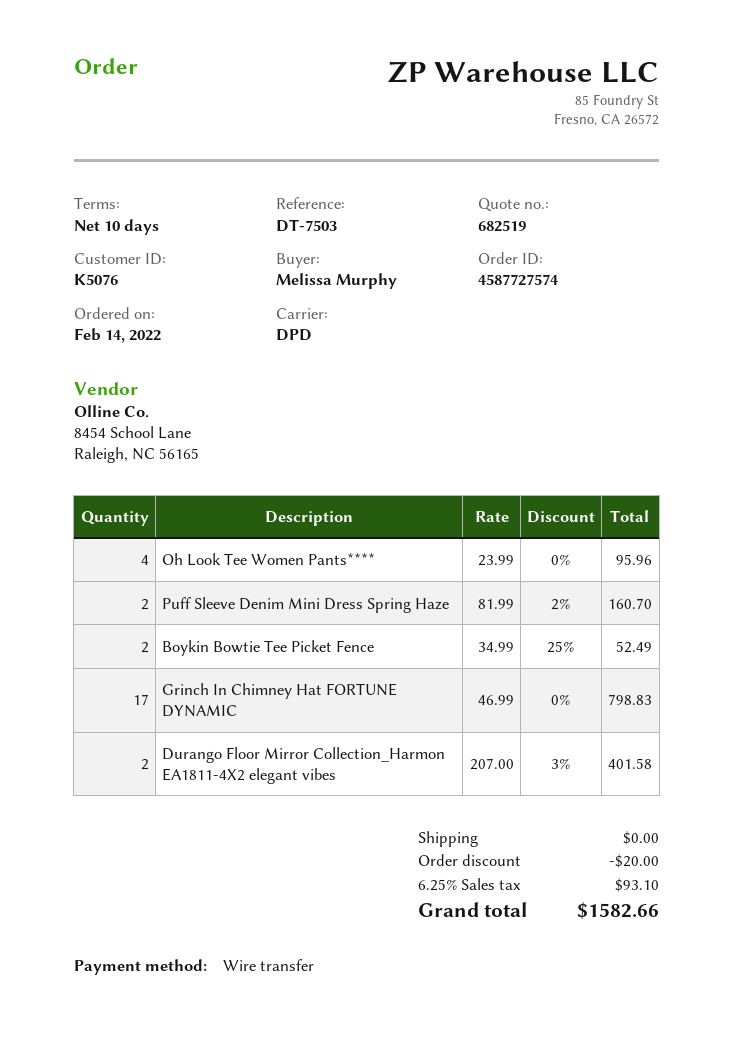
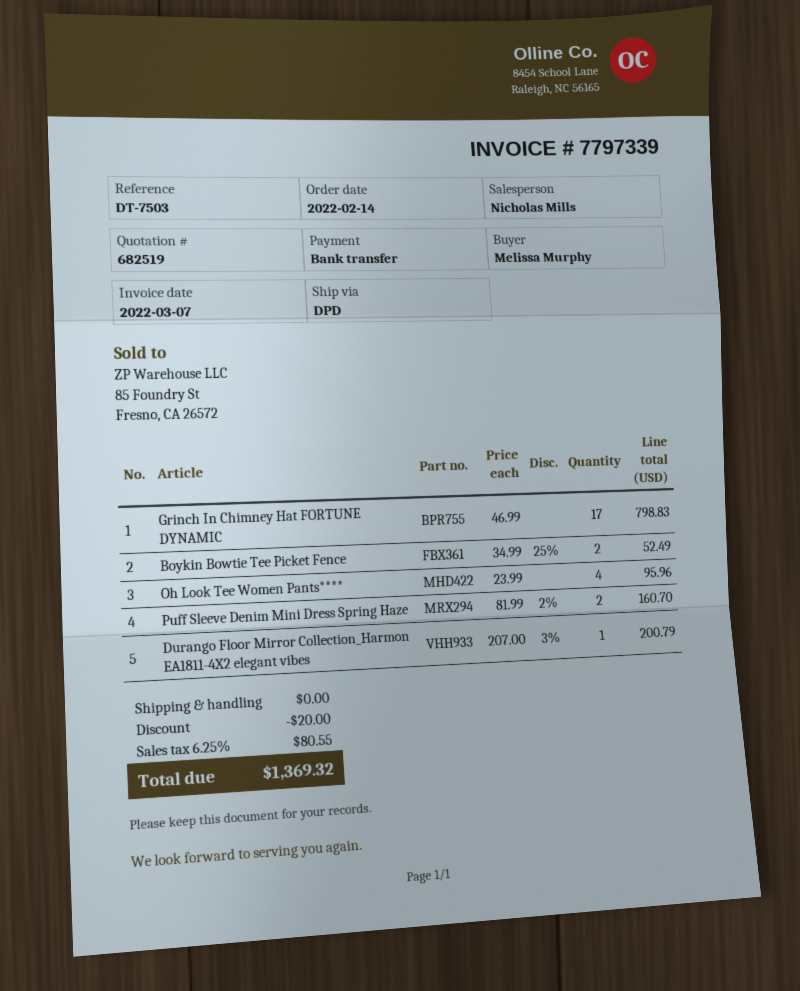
Durango Floor Mirror Collection_Harmon EA1811-4X2 elegant vibes: 2 x 207.00 - 3% = 401.58 -> 1 x 207.00 - 3% = 200.79
tax: 6.25% = 93.10 -> 6.25% = 80.55
total: 1582.66 -> 1369.32

